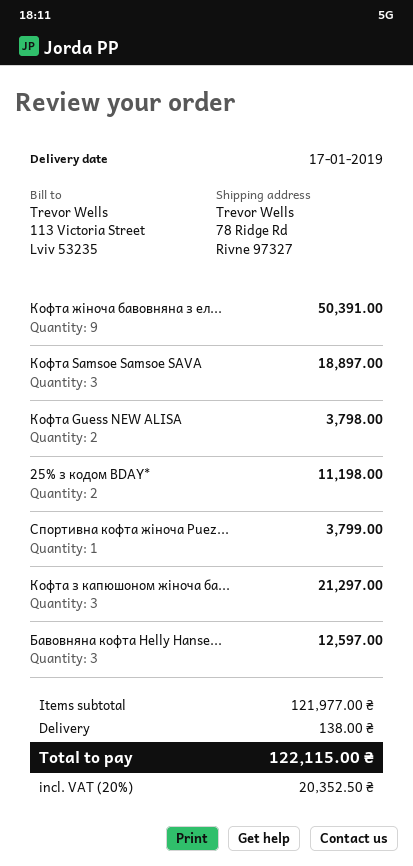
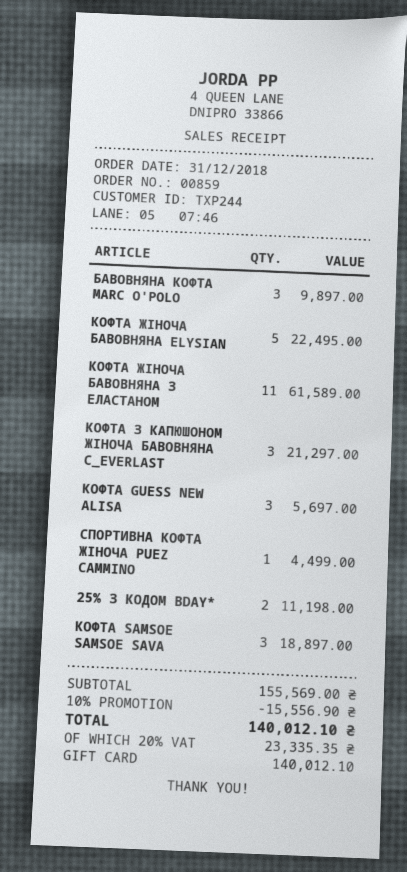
Кофта жіноча бавовняна з ел...: 9 for 50391.00 -> 11 for 61589.00
Кофта Guess NEW ALISA: 2 for 3798.00 -> 3 for 5697.00
Спортивна кофта жіноча Puez...: 1 for 3799.00 -> 1 for 4499.00
Бавовняна кофта Helly Hanse...: 3 for 12597.00 -> none
БАВОВНЯНА КОФТА MARC O'POLO: none -> 3 for 9897.00
КОФТА ЖІНОЧА БАВОВНЯНА ELYSIAN: none -> 5 for 22495.00
subtotal: 121977.00 -> 155569.00
discount: none -> 10% = 15556.90
shipping: 138.00 -> none
tax: 20% = 20352.50 -> 20% = 23335.35
total: 122115.00 -> 140012.10

